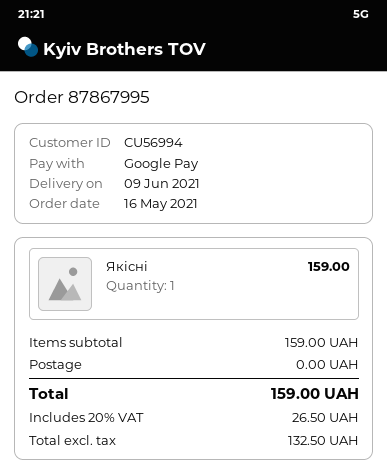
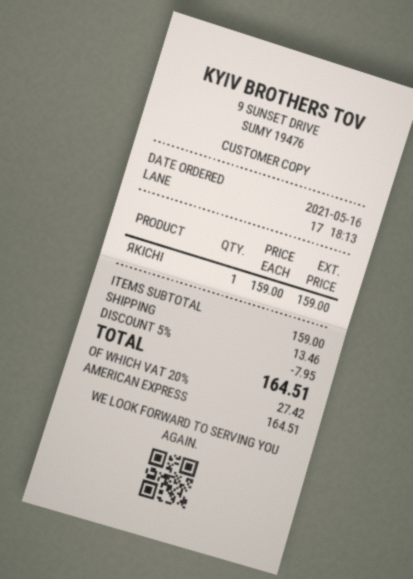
payment method: Google Pay -> American Express
discount: none -> 5% = 7.95
shipping: 0.00 -> 13.46
tax: 20% = 26.50 -> 20% = 27.42
total: 159.00 -> 164.51

